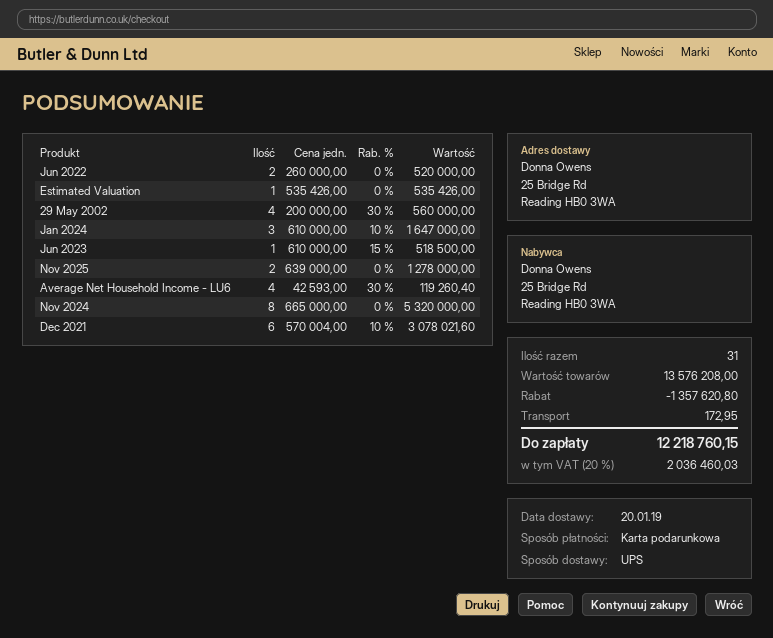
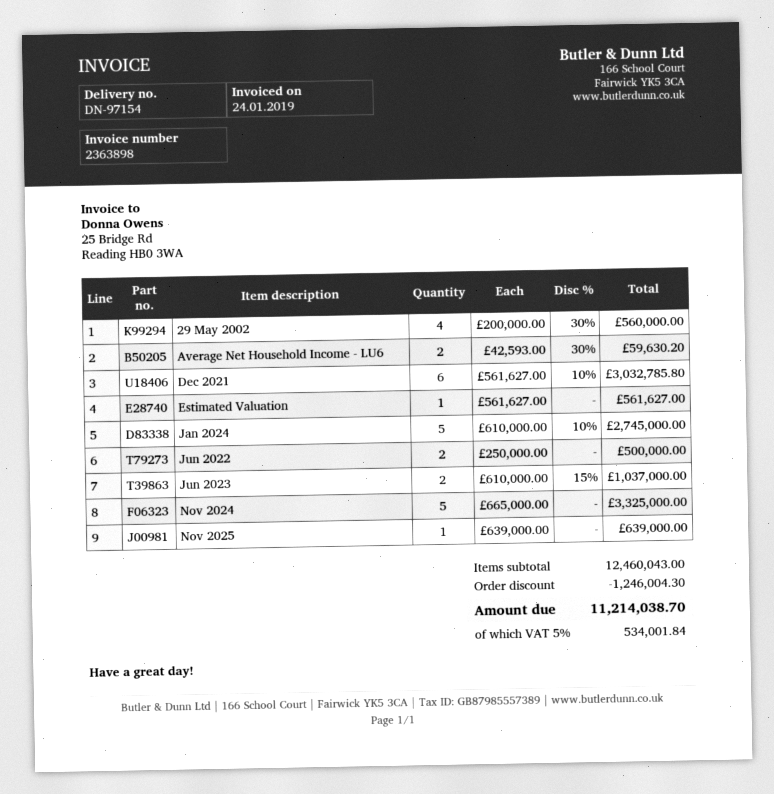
Jun 2022: 2 x 260000.00 = 520000.00 -> 2 x 250000.00 = 500000.00
Estimated Valuation: 1 x 535426.00 = 535426.00 -> 1 x 561627.00 = 561627.00
Jan 2024: 3 x 610000.00 - 10% = 1647000.00 -> 5 x 610000.00 - 10% = 2745000.00
Jun 2023: 1 x 610000.00 - 15% = 518500.00 -> 2 x 610000.00 - 15% = 1037000.00
Nov 2025: 2 x 639000.00 = 1278000.00 -> 1 x 639000.00 = 639000.00
Average Net Household Income - LU6: 4 x 42593.00 - 30% = 119260.40 -> 2 x 42593.00 - 30% = 59630.20
Nov 2024: 8 x 665000.00 = 5320000.00 -> 5 x 665000.00 = 3325000.00
Dec 2021: 6 x 570004.00 - 10% = 3078021.60 -> 6 x 561627.00 - 10% = 3032785.80
subtotal: 13576208.00 -> 12460043.00
discount: 1357620.80 -> 1246004.30
shipping: 172.95 -> none
tax: 20% = 2036460.03 -> 5% = 534001.84
total: 12218760.15 -> 11214038.70

